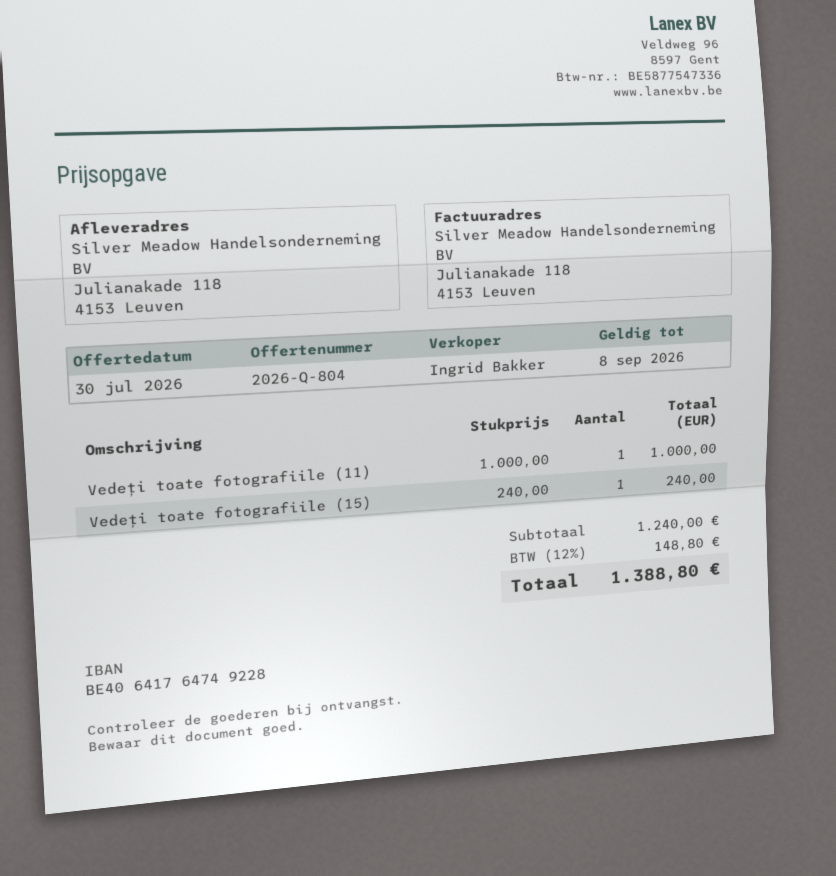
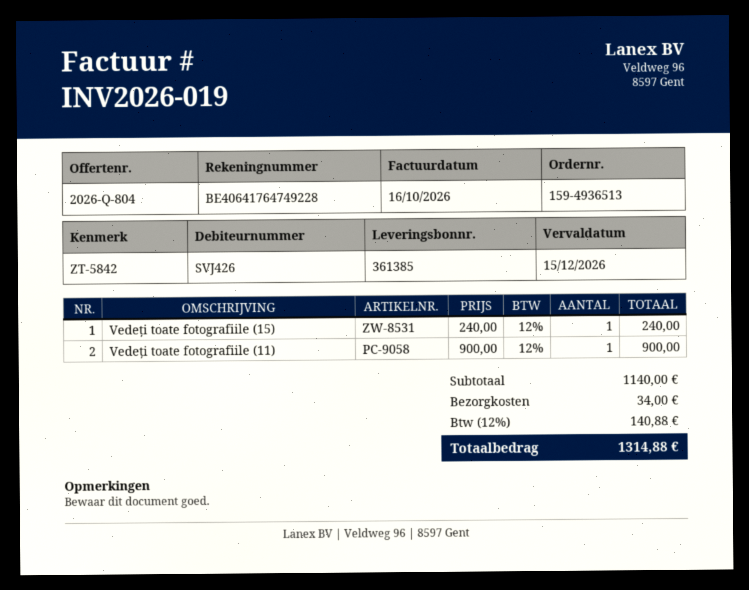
Vedeți toate fotografiile (11): 1 x 1000.00 = 1000.00 -> 1 x 900.00 = 900.00
subtotal: 1240.00 -> 1140.00
shipping: none -> 34.00
tax: 12% = 148.80 -> 12% = 140.88
total: 1388.80 -> 1314.88

